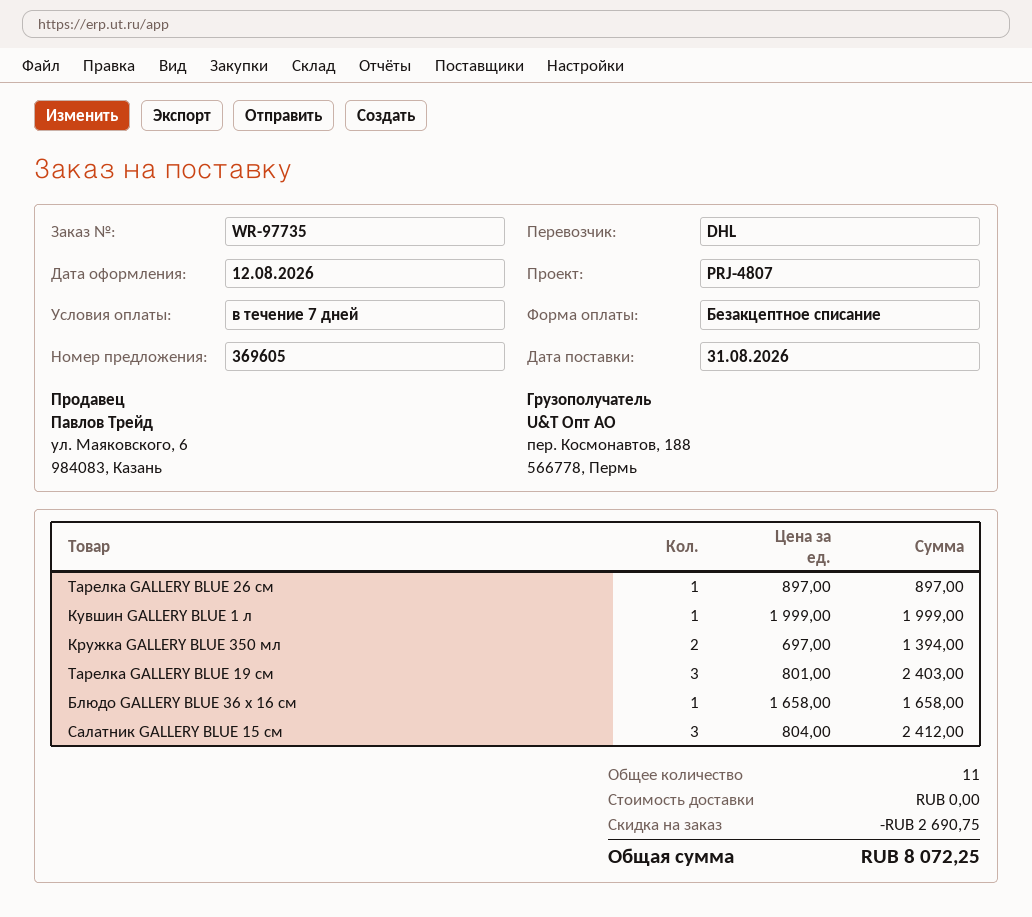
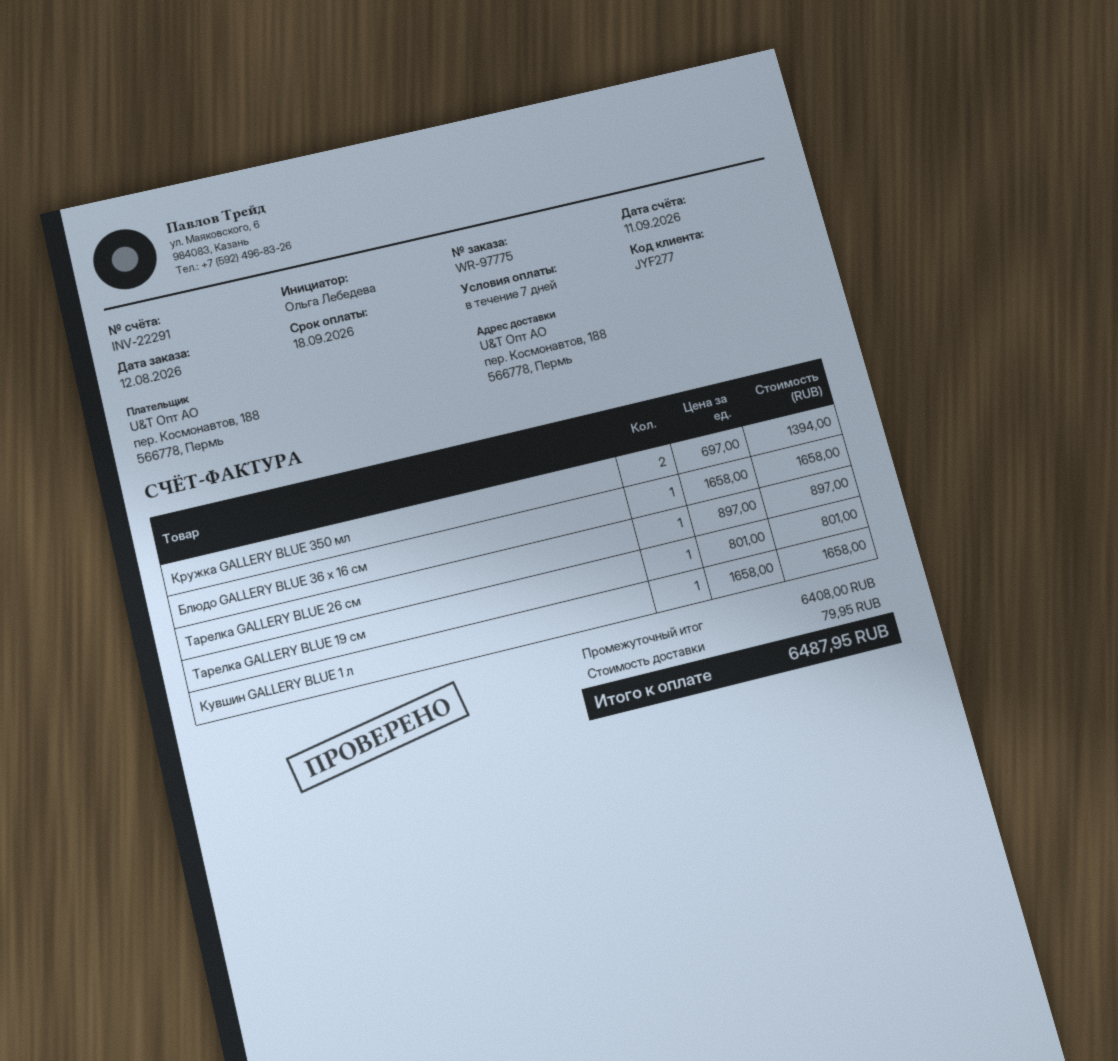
order number: WR-97735 -> WR-97775
Кувшин GALLERY BLUE 1 л: 1 x 1999.00 = 1999.00 -> 1 x 1658.00 = 1658.00
Тарелка GALLERY BLUE 19 см: 3 x 801.00 = 2403.00 -> 1 x 801.00 = 801.00
Салатник GALLERY BLUE 15 см: 3 x 804.00 = 2412.00 -> none
discount: 2690.75 -> none
shipping: 0.00 -> 79.95
total: 8072.25 -> 6487.95

